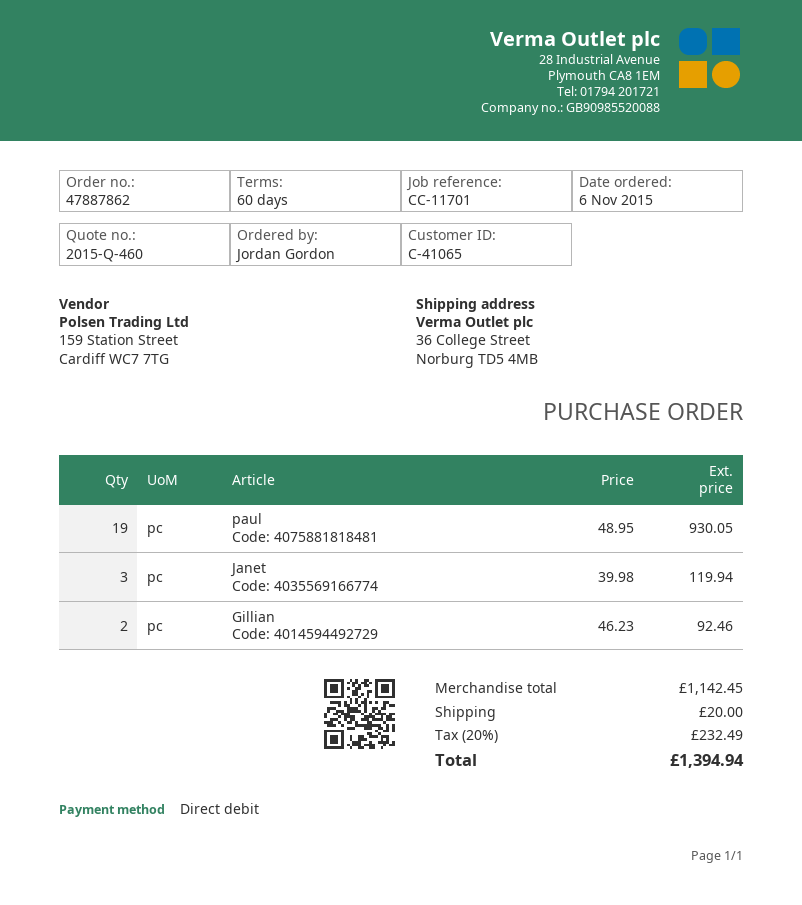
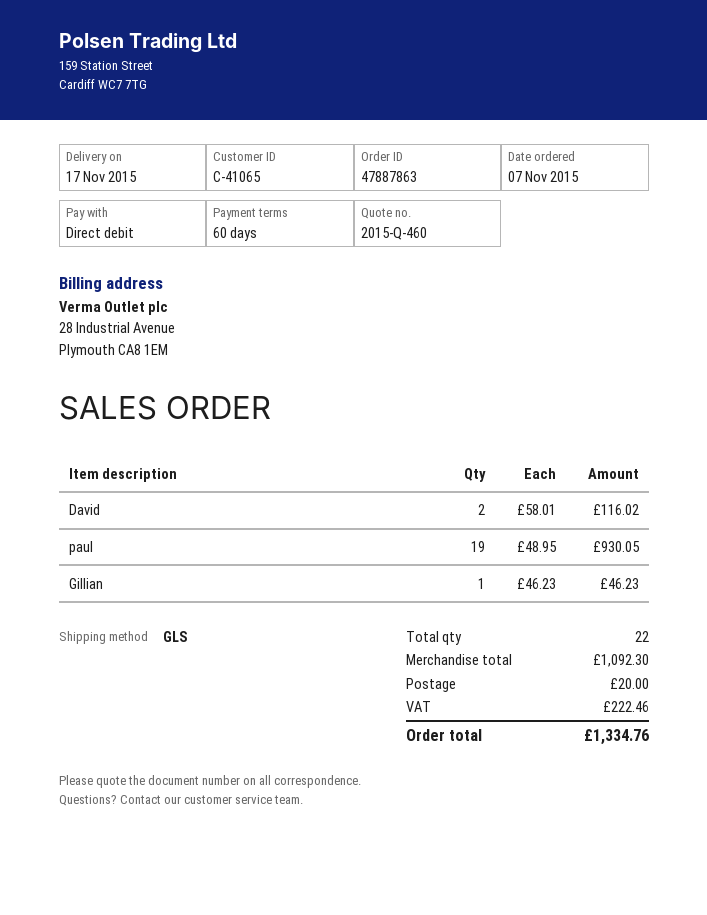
order number: 47887862 -> 47887863
order date: 2015-11-06 -> 2015-11-07
Janet: 3 x 39.98 = 119.94 -> none
Gillian: 2 x 46.23 = 92.46 -> 1 x 46.23 = 46.23
David: none -> 2 x 58.01 = 116.02
subtotal: 1142.45 -> 1092.30
tax: 232.49 -> 222.46
total: 1394.94 -> 1334.76

